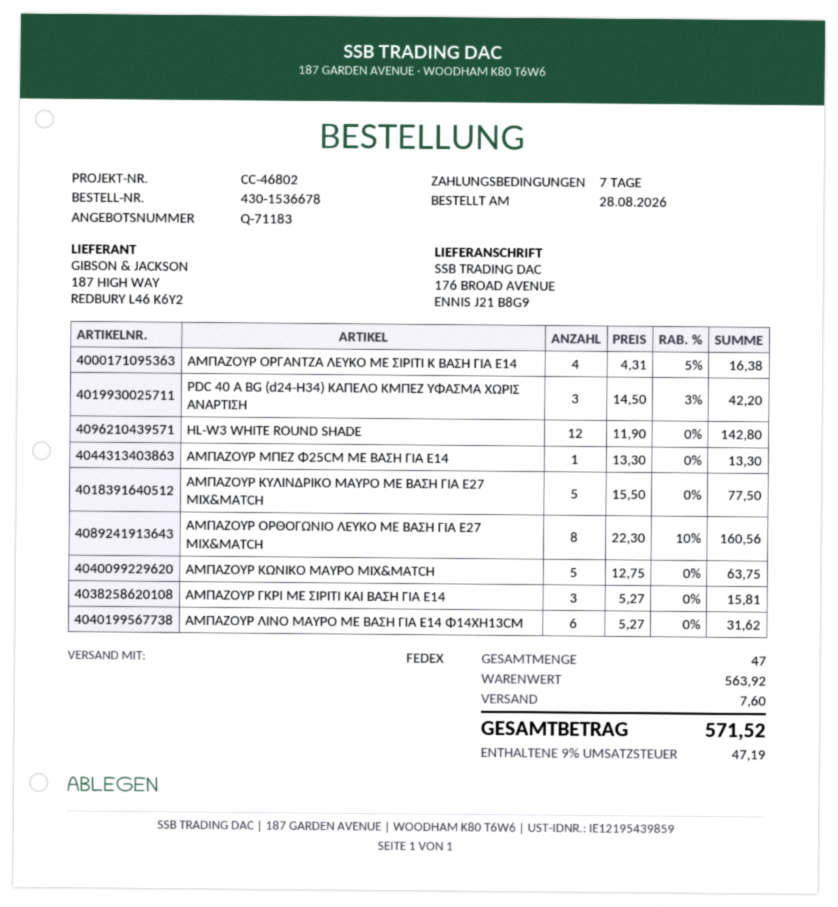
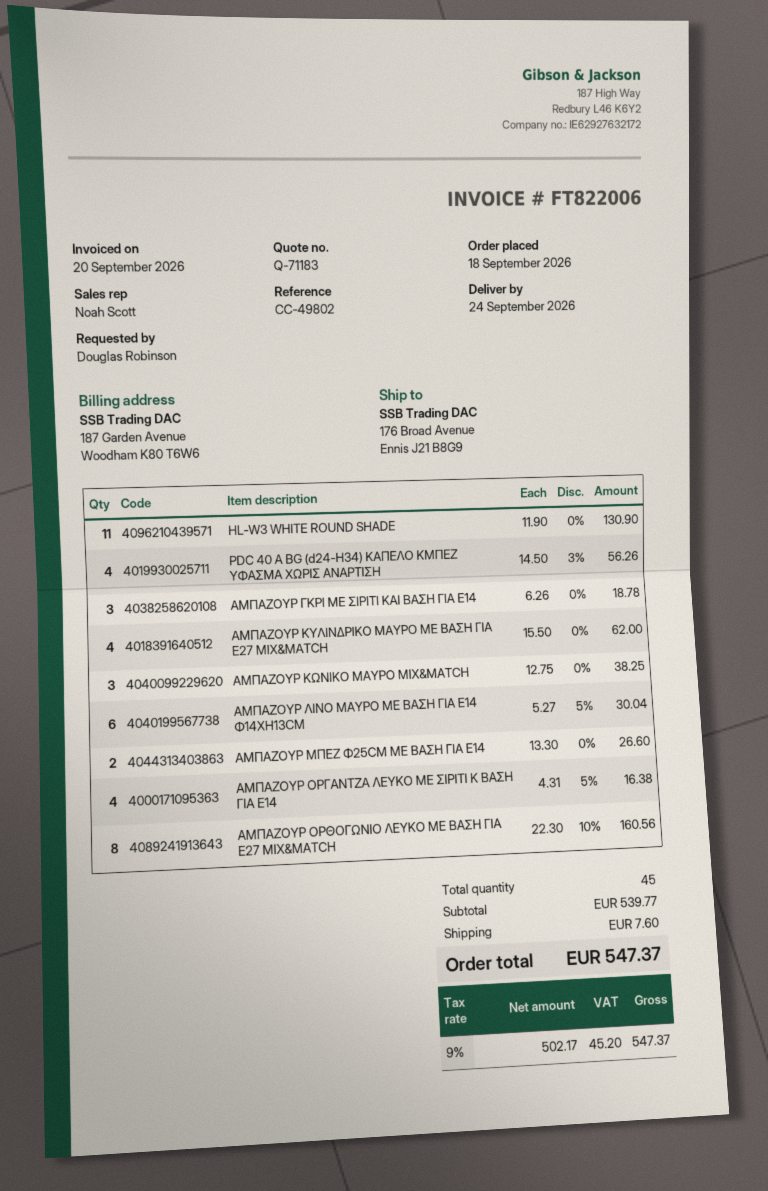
order date: 2026-08-28 -> 2026-09-18
reference: CC-46802 -> CC-49802
PDC 40 A BG (d24-H34) ΚΑΠΕΛΟ KΜΠΕΖ ΥΦΑΣΜΑ ΧΩΡΙΣ ΑΝΑΡΤΙΣΗ: 3 x 14.50 - 3% = 42.20 -> 4 x 14.50 - 3% = 56.26
HL-W3 WHITE ROUND SHADE: 12 x 11.90 = 142.80 -> 11 x 11.90 = 130.90
ΑΜΠΑΖΟΥΡ ΜΠΕΖ Φ25CM ΜΕ ΒΑΣΗ ΓΙΑ Ε14: 1 x 13.30 = 13.30 -> 2 x 13.30 = 26.60
ΑΜΠΑΖΟΥΡ ΚΥΛΙΝΔΡΙΚΟ ΜΑΥΡΟ ΜΕ ΒΑΣΗ ΓΙΑ Ε27 MIX&MATCH: 5 x 15.50 = 77.50 -> 4 x 15.50 = 62.00
ΑΜΠΑΖΟΥΡ ΚΩΝΙΚΟ ΜΑΥΡΟ MIX&MATCH: 5 x 12.75 = 63.75 -> 3 x 12.75 = 38.25
ΑΜΠΑΖΟΥΡ ΓΚΡΙ ΜΕ ΣΙΡΙΤΙ ΚΑΙ ΒΑΣΗ ΓΙΑ Ε14: 3 x 5.27 = 15.81 -> 3 x 6.26 = 18.78
ΑΜΠΑΖΟΥΡ ΛΙΝΟ ΜΑΥΡΟ ΜΕ ΒΑΣΗ ΓΙΑ Ε14 Φ14ΧΗ13CM: 6 x 5.27 = 31.62 -> 6 x 5.27 - 5% = 30.04
total quantity: 47 -> 45
subtotal: 563.92 -> 539.77
tax: 9% = 47.19 -> 9% = 45.20
total: 571.52 -> 547.37

